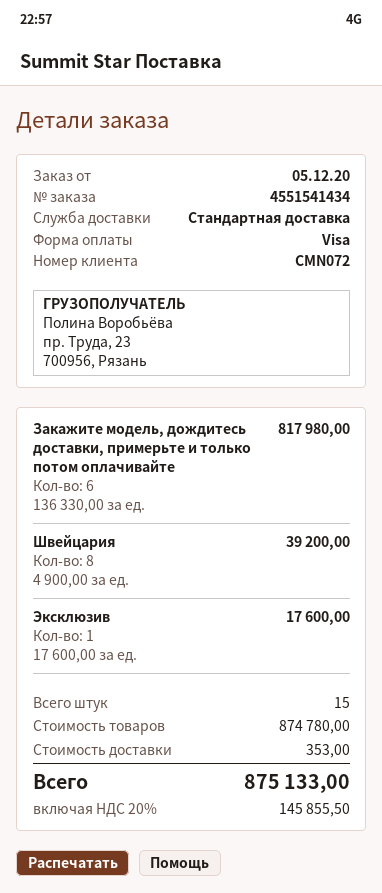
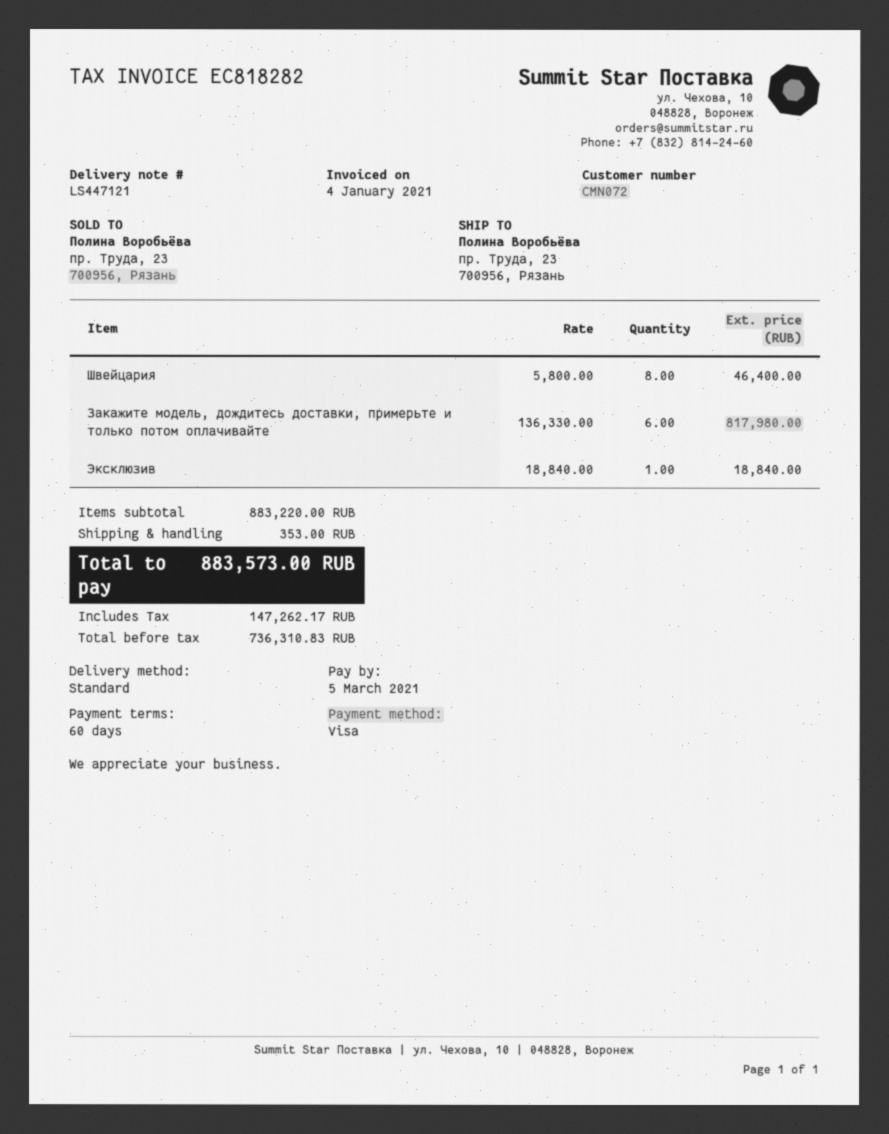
Швейцария: 8 x 4900.00 = 39200.00 -> 8 x 5800.00 = 46400.00
Эксклюзив: 1 x 17600.00 = 17600.00 -> 1 x 18840.00 = 18840.00
subtotal: 874780.00 -> 883220.00
tax: 145855.50 -> 147262.17
total: 875133.00 -> 883573.00

